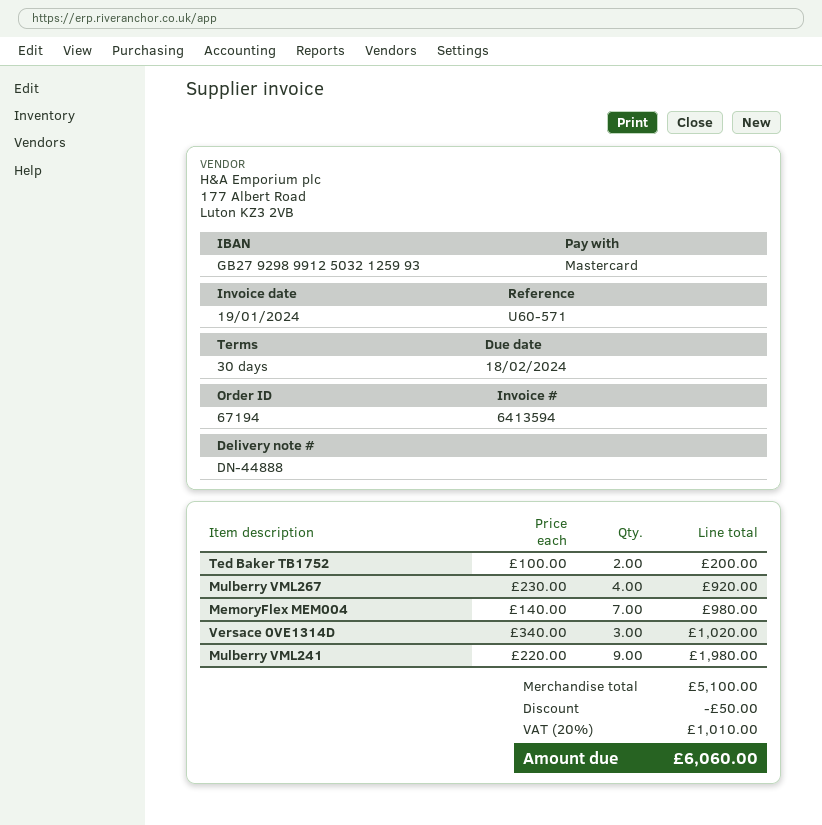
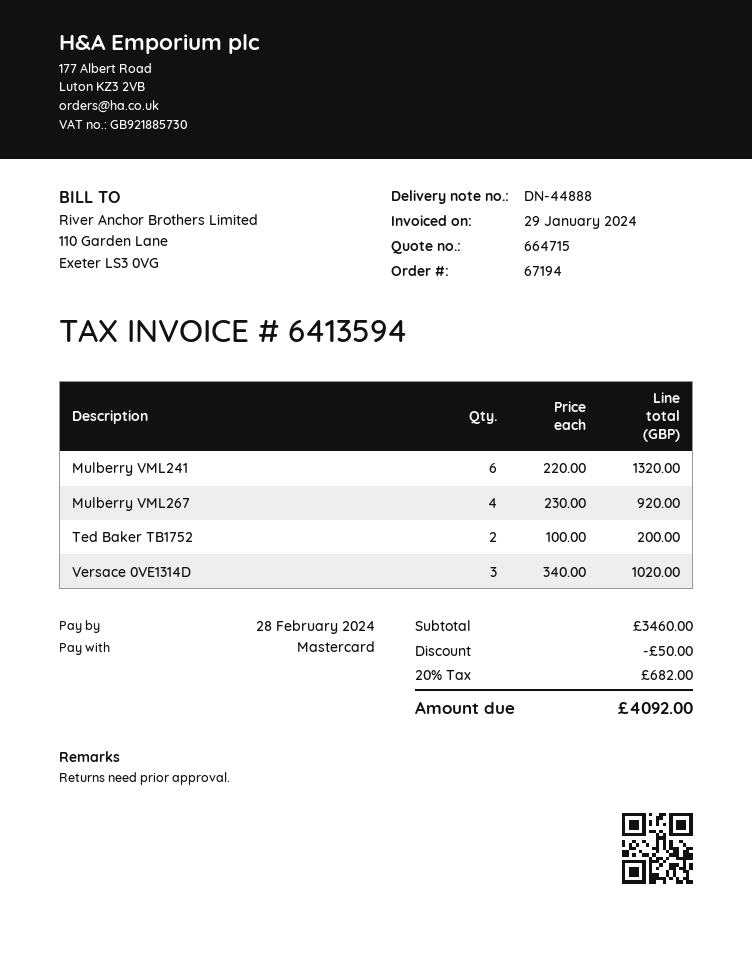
invoice date: 2024-01-19 -> 2024-01-29
due date: 2024-02-18 -> 2024-02-28
MemoryFlex MEM004: 7 x 140.00 = 980.00 -> none
Mulberry VML241: 9 x 220.00 = 1980.00 -> 6 x 220.00 = 1320.00
subtotal: 5100.00 -> 3460.00
tax: 20% = 1010.00 -> 20% = 682.00
total: 6060.00 -> 4092.00

